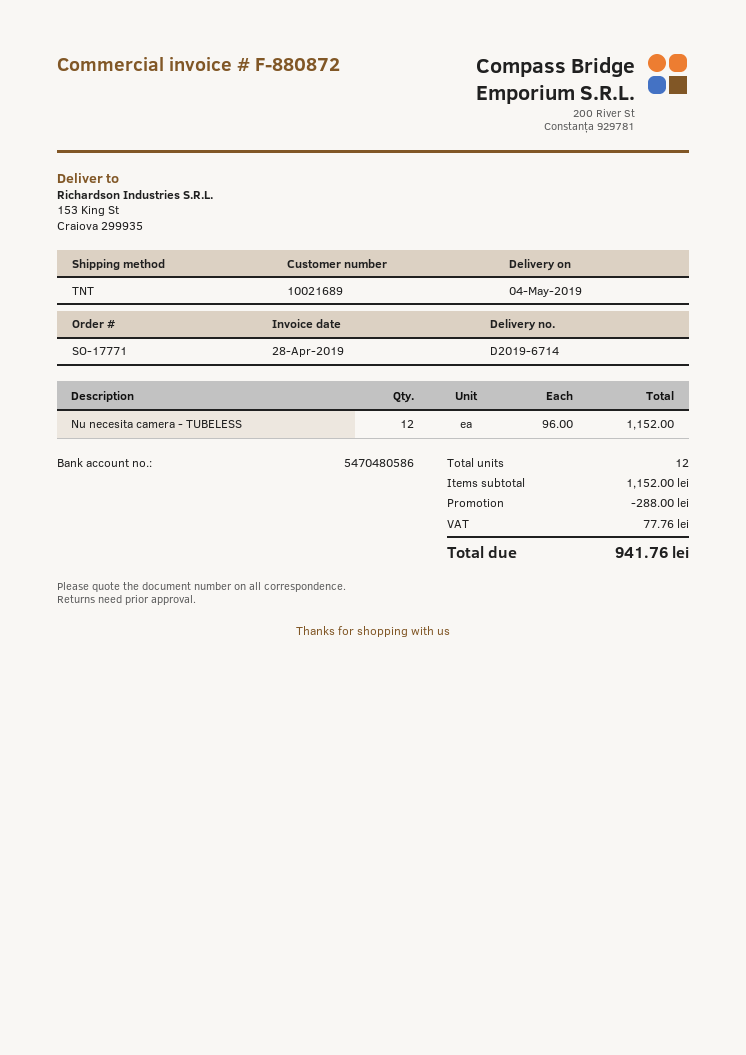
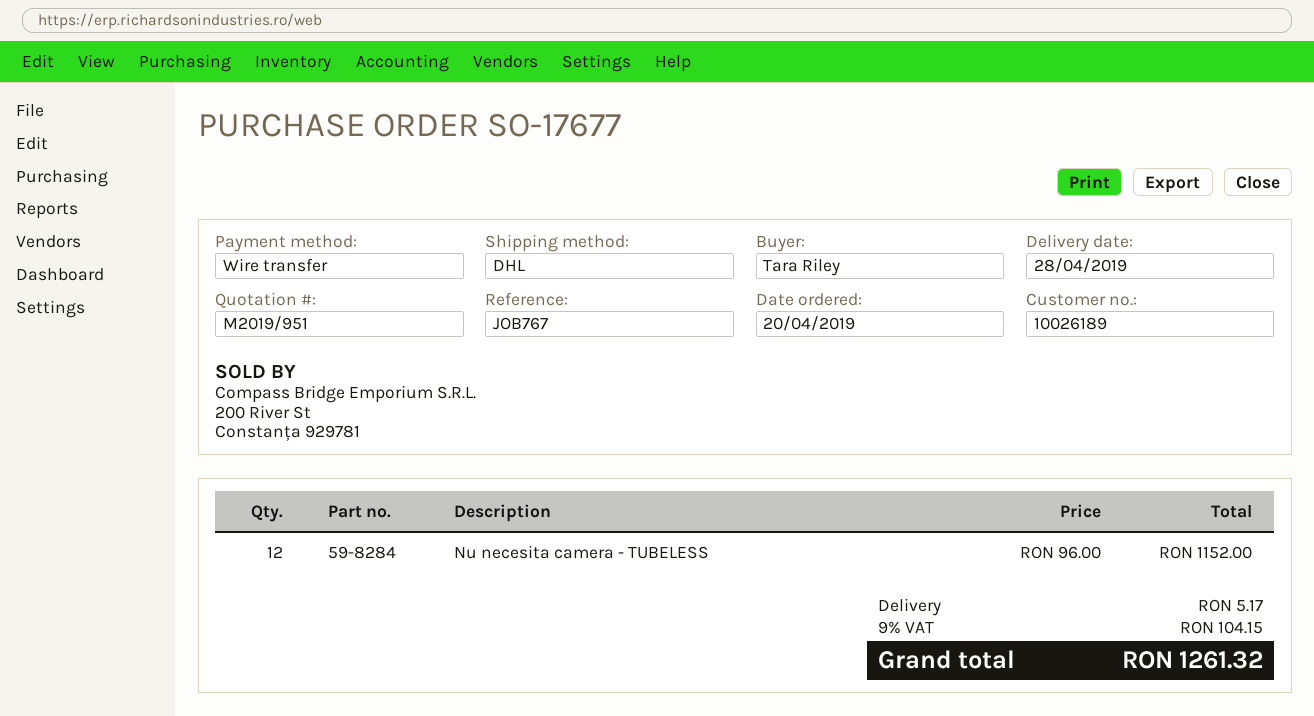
order number: SO-17771 -> SO-17677
delivery date: 2019-05-04 -> 2019-04-28
customer number: 10021689 -> 10026189
shipping method: TNT -> DHL
discount: 288.00 -> none
shipping: none -> 5.17
tax: 77.76 -> 104.15
total: 941.76 -> 1261.32

